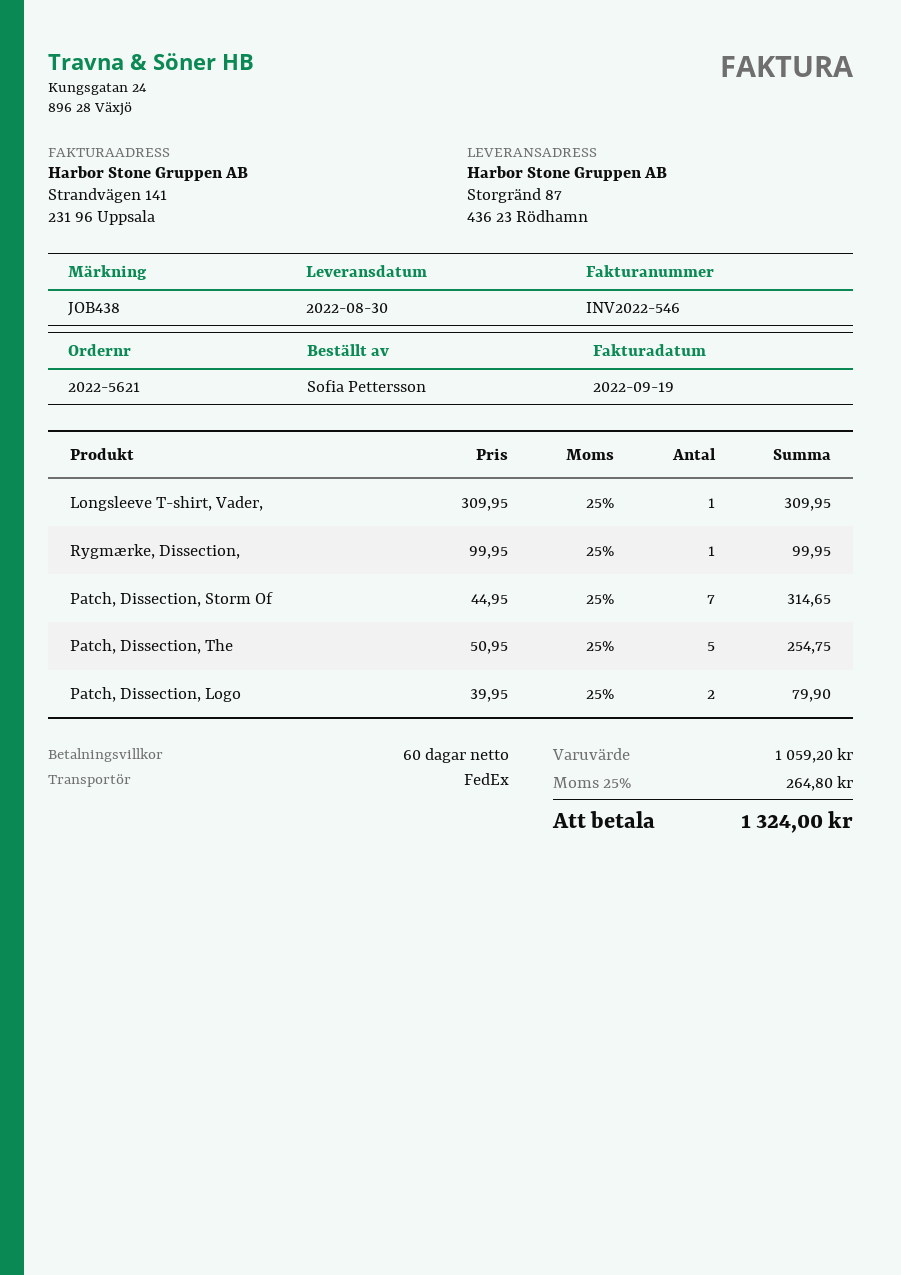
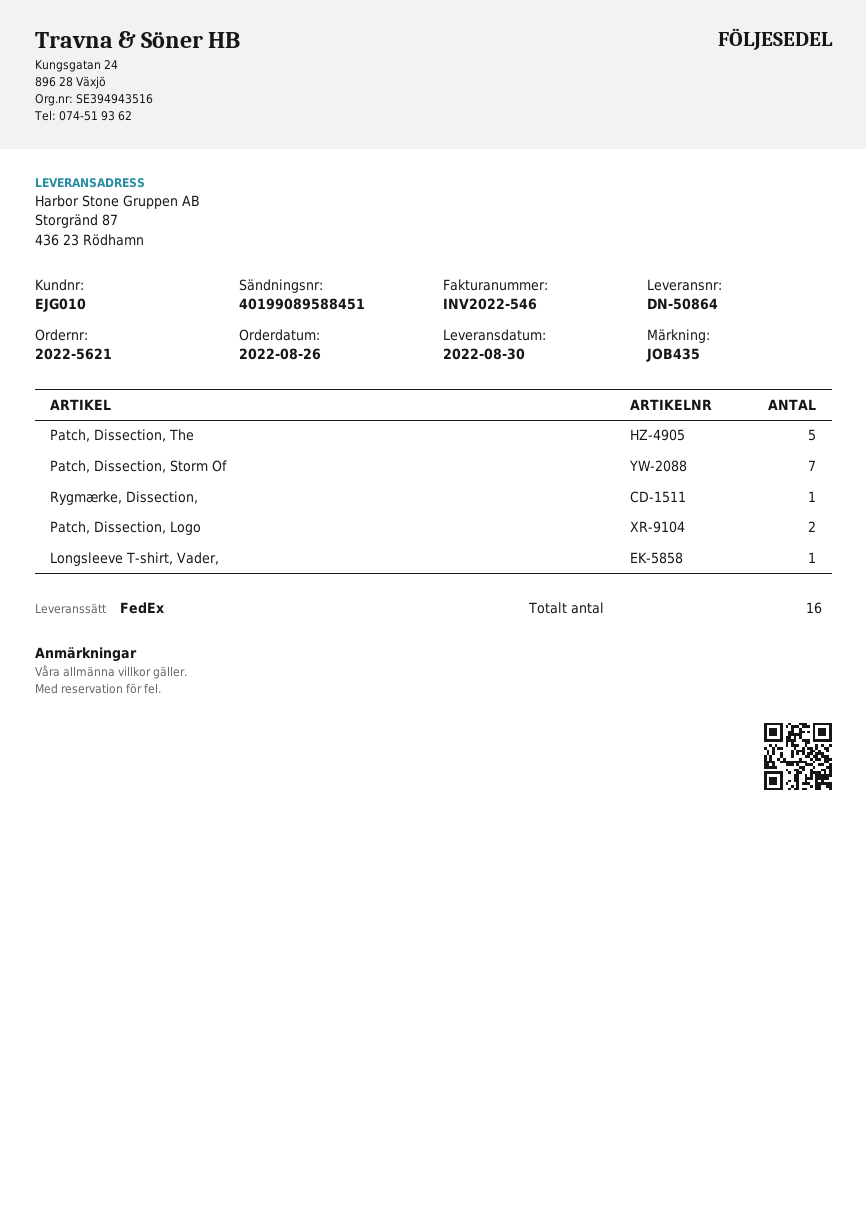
reference: JOB438 -> JOB435

